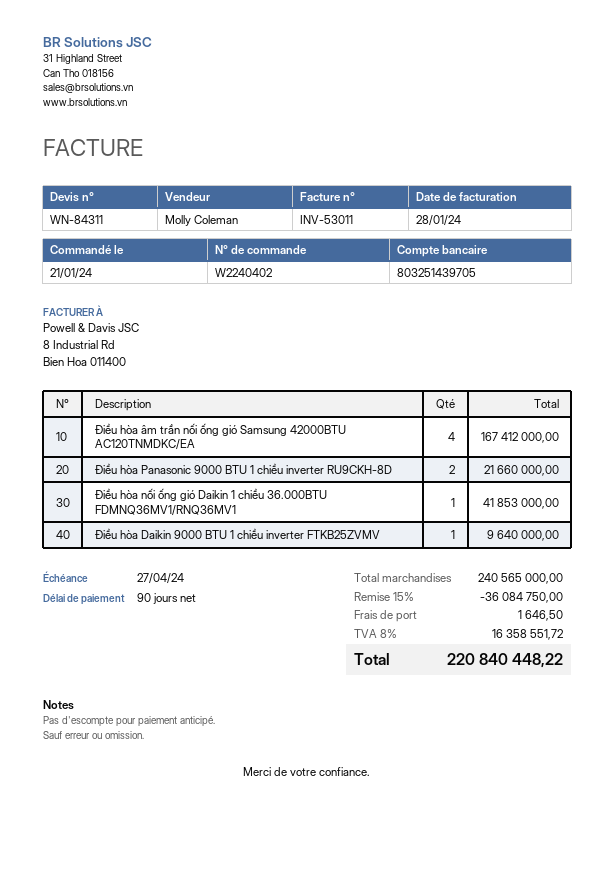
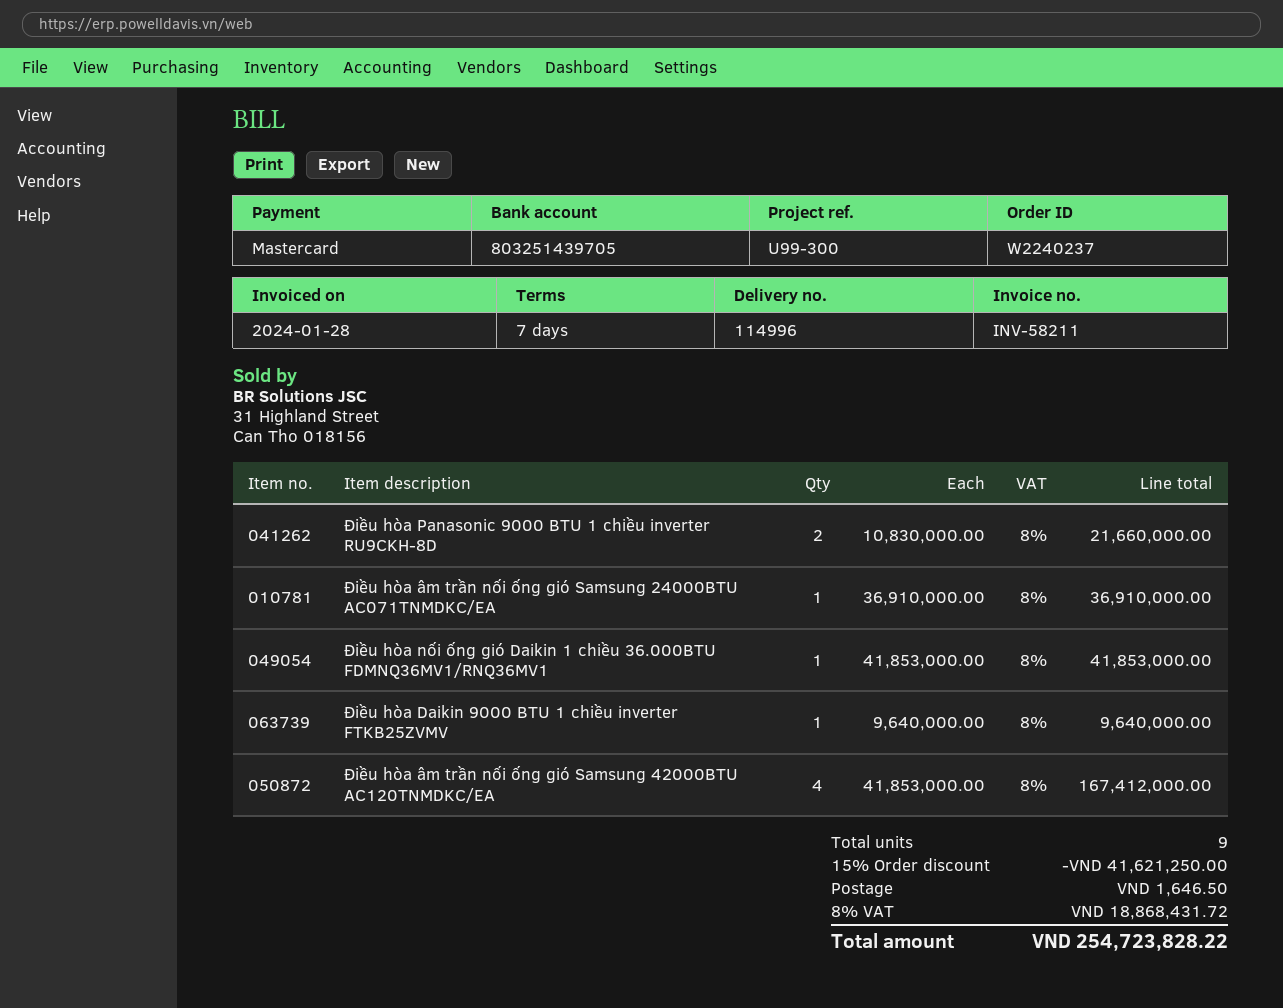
order number: W2240402 -> W2240237
invoice number: INV-53011 -> INV-58211
payment terms: 90 days -> 7 days
Điều hòa âm trần nối ống gió Samsung 24000BTU AC071TNMDKC/EA: none -> 1 for 36910000.00
discount: 15% = 36084750.00 -> 15% = 41621250.00
tax: 8% = 16358551.72 -> 8% = 18868431.72
total: 220840448.22 -> 254723828.22

